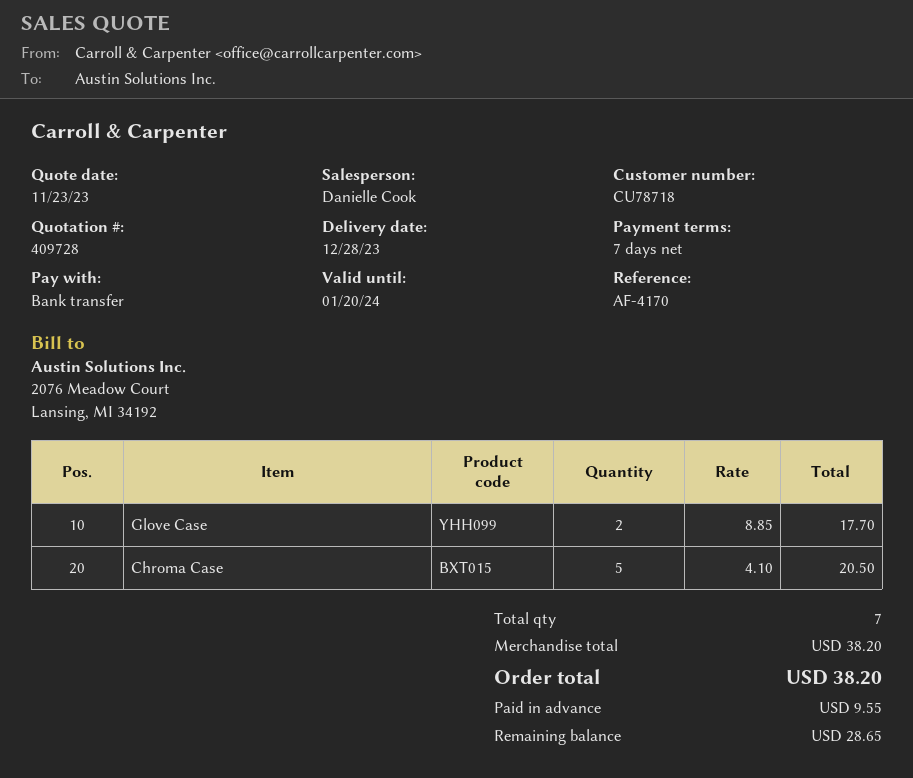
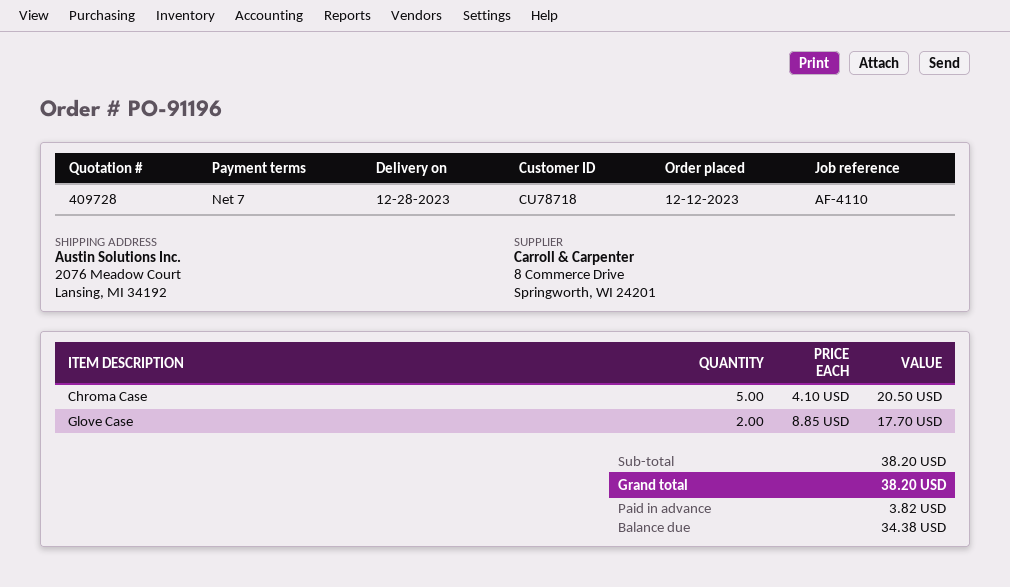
reference: AF-4170 -> AF-4110
deposit: 9.55 -> 3.82
balance: 28.65 -> 34.38

